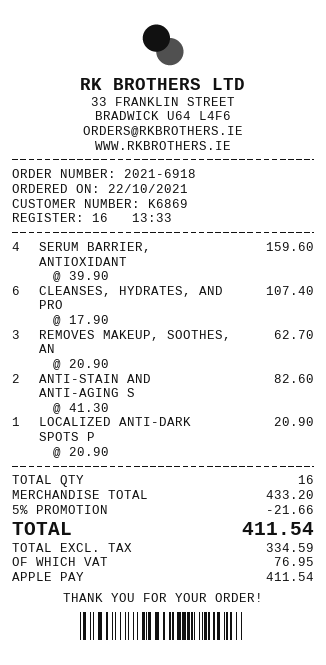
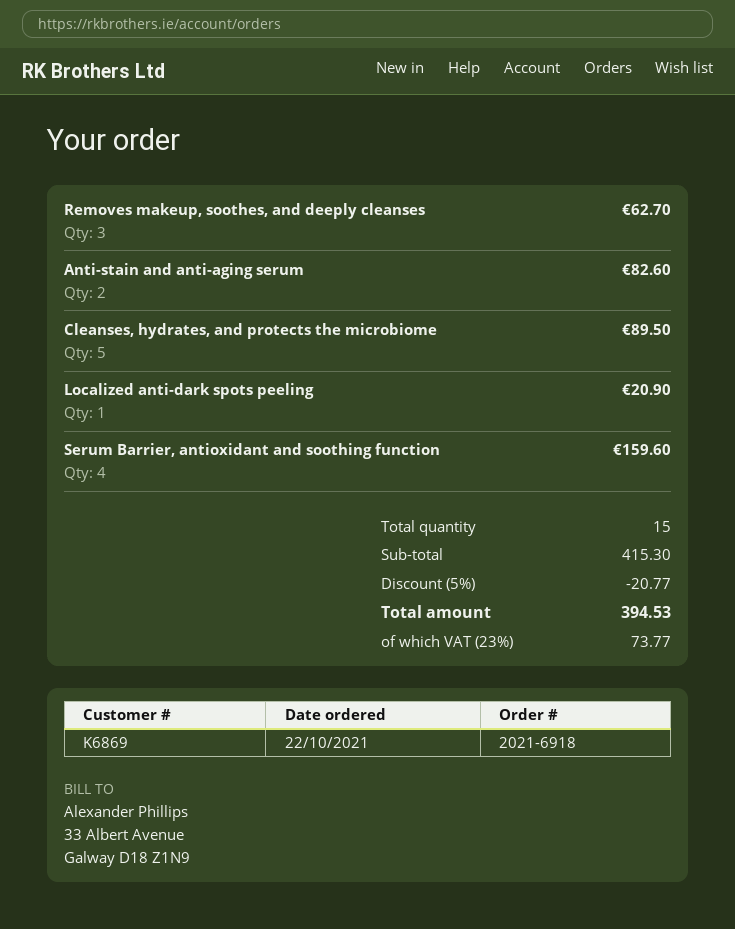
CLEANSES, HYDRATES, AND PRO: 6 for 107.40 -> 5 for 89.50
total quantity: 16 -> 15
subtotal: 433.20 -> 415.30
discount: 5% = 21.66 -> 5% = 20.77
tax: 76.95 -> 73.77
total: 411.54 -> 394.53

